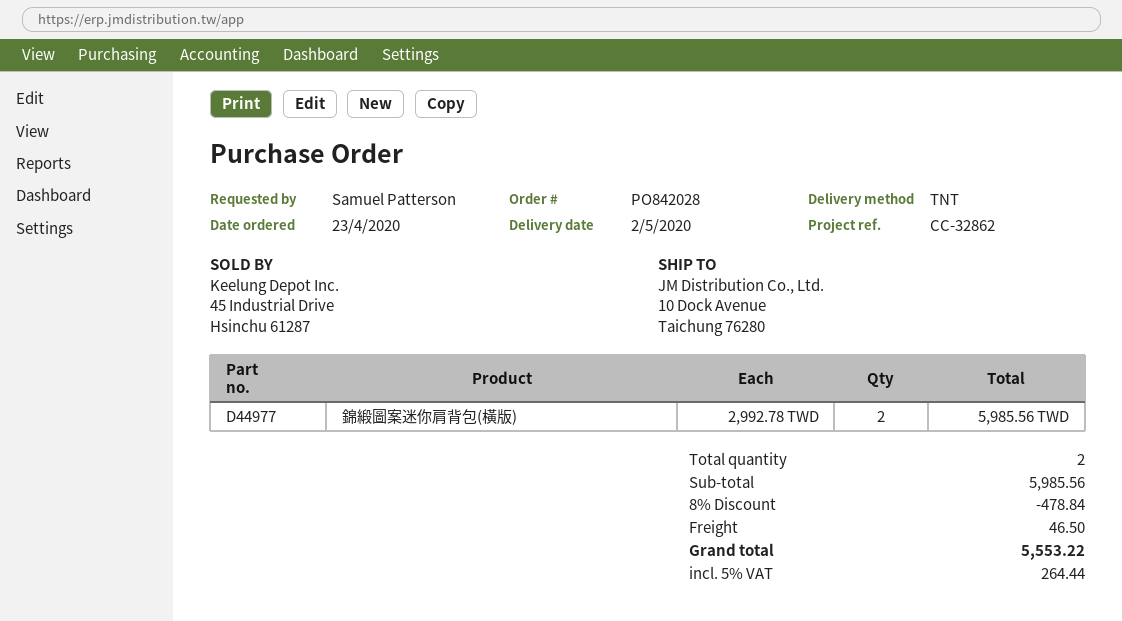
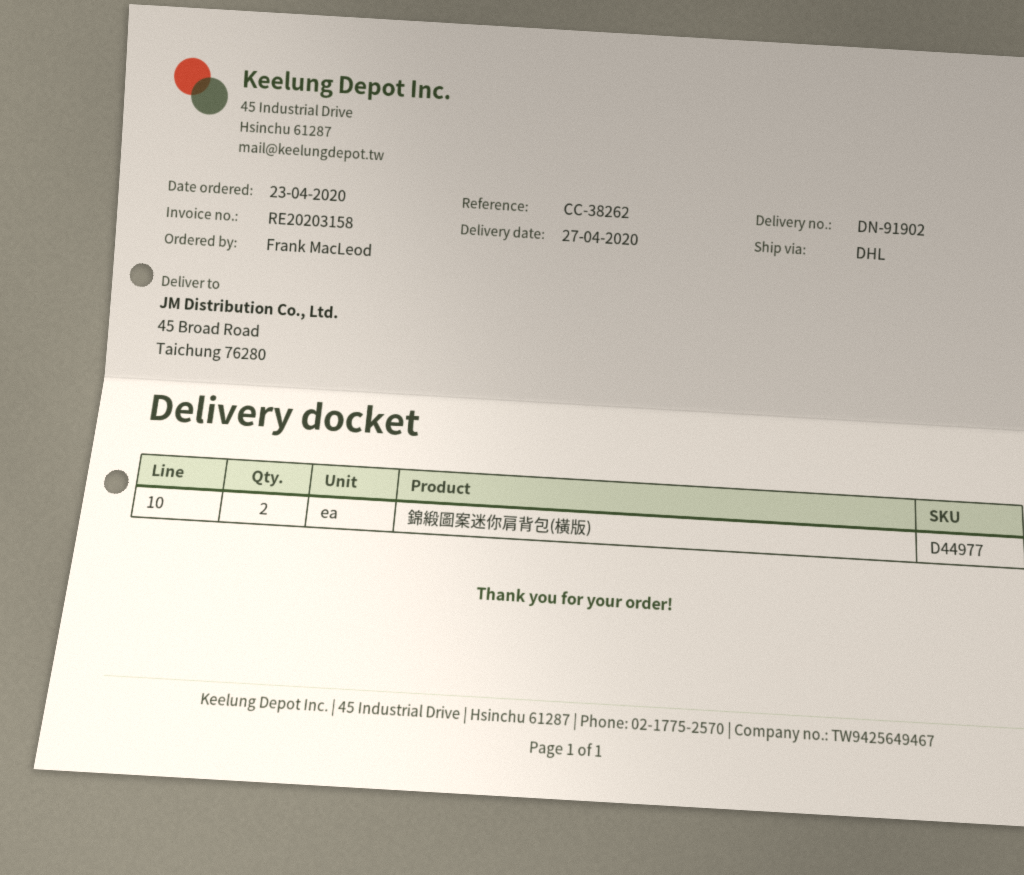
delivery date: 2020-05-02 -> 2020-04-27
reference: CC-32862 -> CC-38262
ordered by: Samuel Patterson -> Frank MacLeod
shipping method: TNT -> DHL
ship to: 10 Dock Avenue, Taichung 76280 -> 45 Broad Road, Taichung 76280

